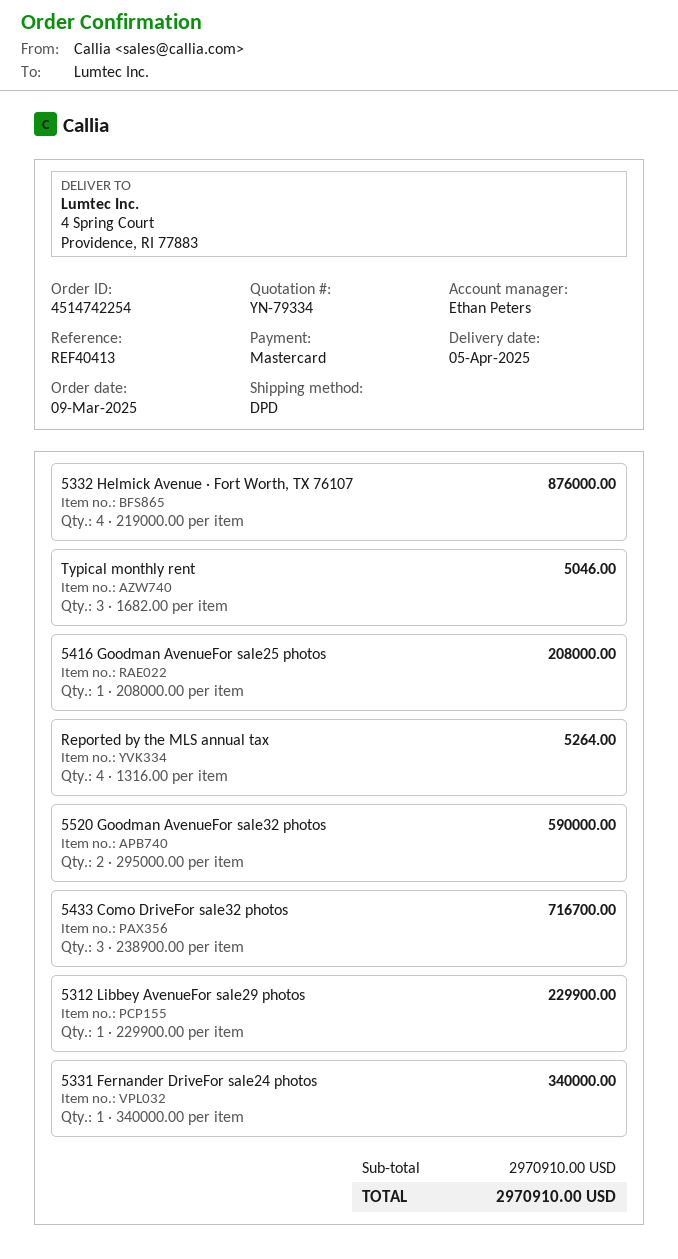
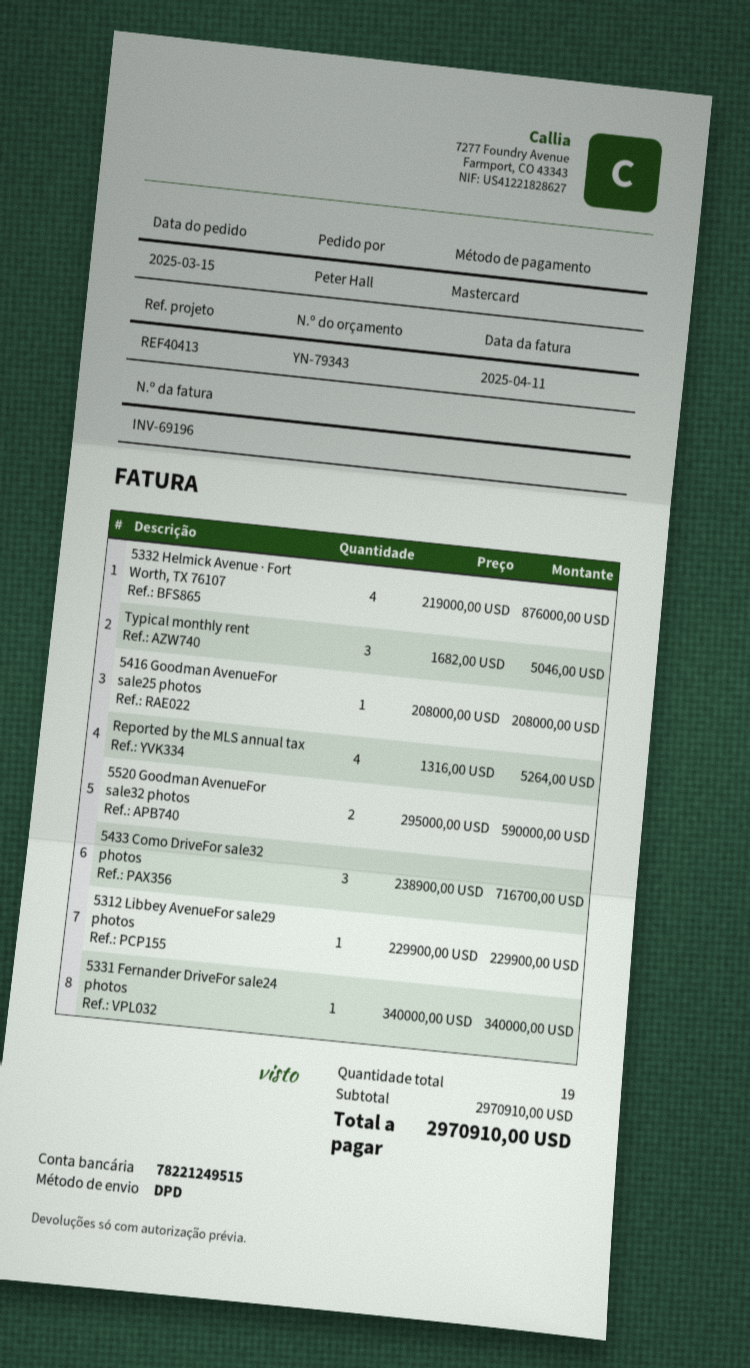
quote number: YN-79334 -> YN-79343
order date: 2025-03-09 -> 2025-03-15

